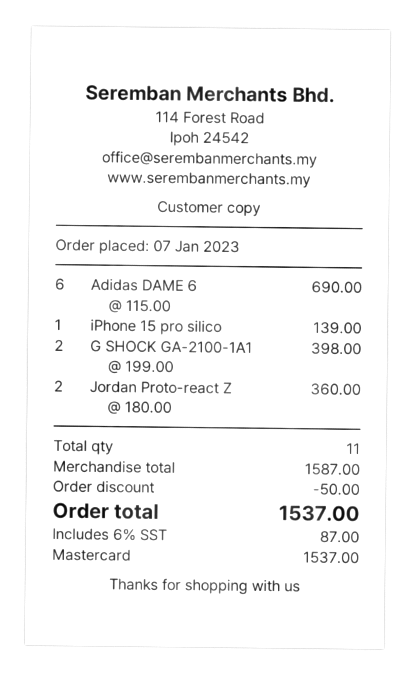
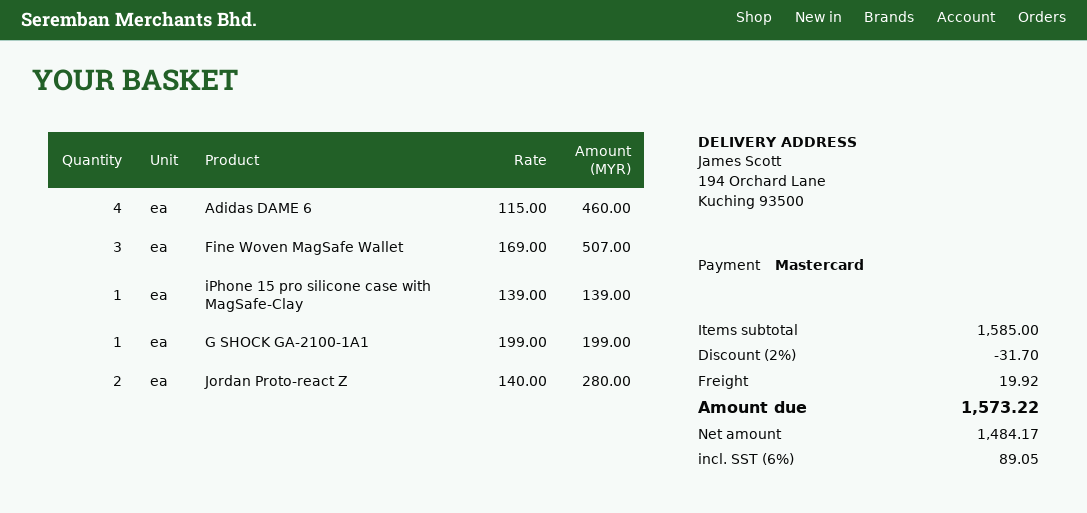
Adidas DAME 6: 6 x 115.00 = 690.00 -> 4 x 115.00 = 460.00
G SHOCK GA-2100-1A1: 2 x 199.00 = 398.00 -> 1 x 199.00 = 199.00
Jordan Proto-react Z: 2 x 180.00 = 360.00 -> 2 x 140.00 = 280.00
Fine Woven MagSafe Wallet: none -> 3 x 169.00 = 507.00
subtotal: 1587.00 -> 1585.00
discount: 50.00 -> 31.70
shipping: none -> 19.92
tax: 6% = 87.00 -> 6% = 89.05
total: 1537.00 -> 1573.22

